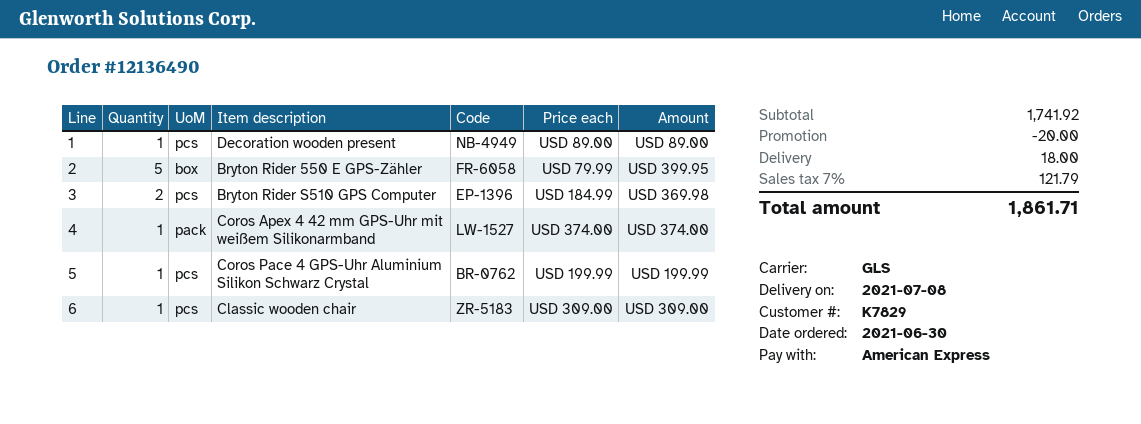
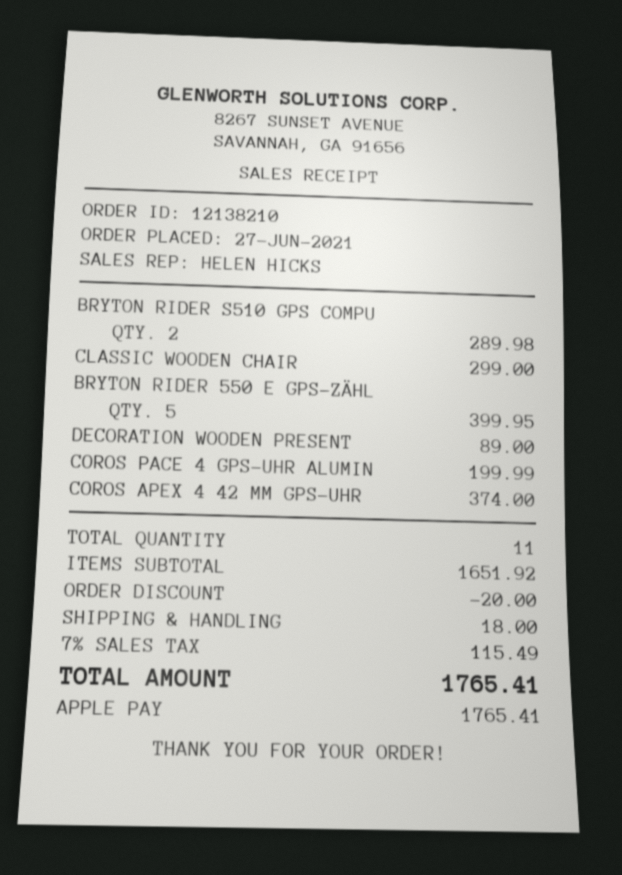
order number: 12136490 -> 12138210
order date: 2021-06-30 -> 2021-06-27
payment method: American Express -> Apple Pay
Bryton Rider S510 GPS Computer: 2 for 369.98 -> 2 for 289.98
Classic wooden chair: 1 for 309.00 -> 1 for 299.00
subtotal: 1741.92 -> 1651.92
tax: 7% = 121.79 -> 7% = 115.49
total: 1861.71 -> 1765.41

